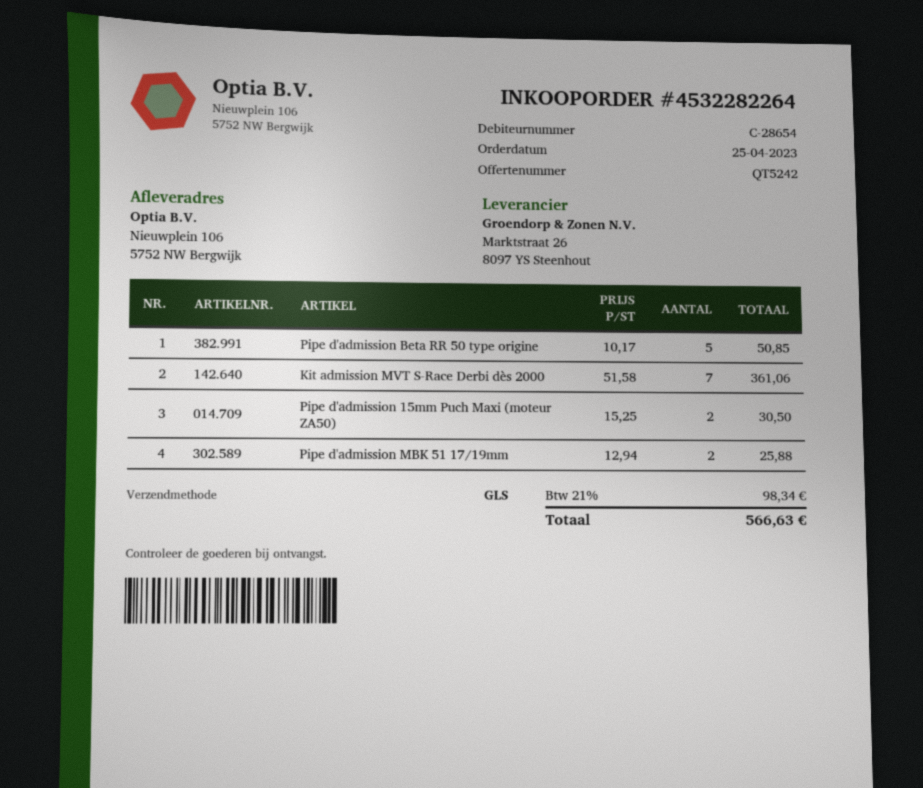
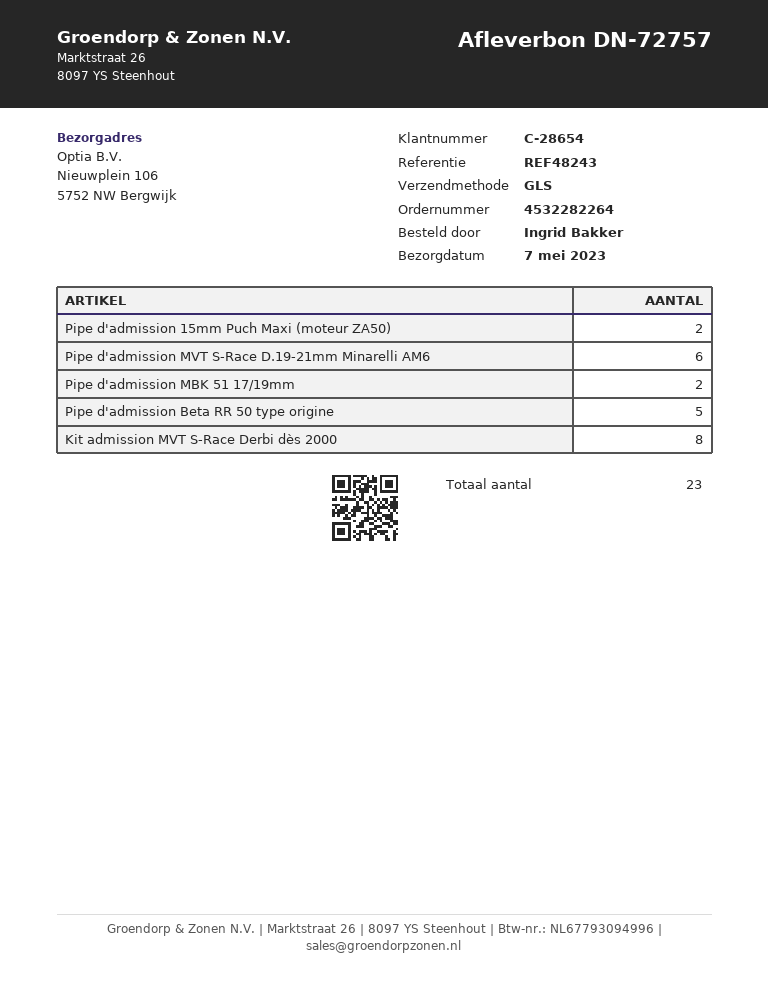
Kit admission MVT S-Race Derbi dès 2000: 7 -> 8
Pipe d'admission MVT S-Race D.19-21mm Minarelli AM6: none -> 6

